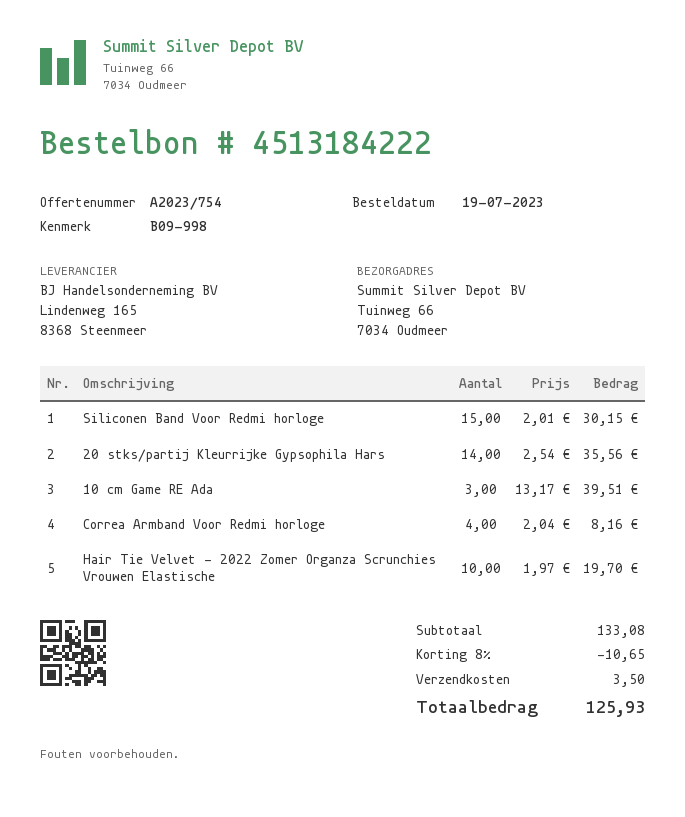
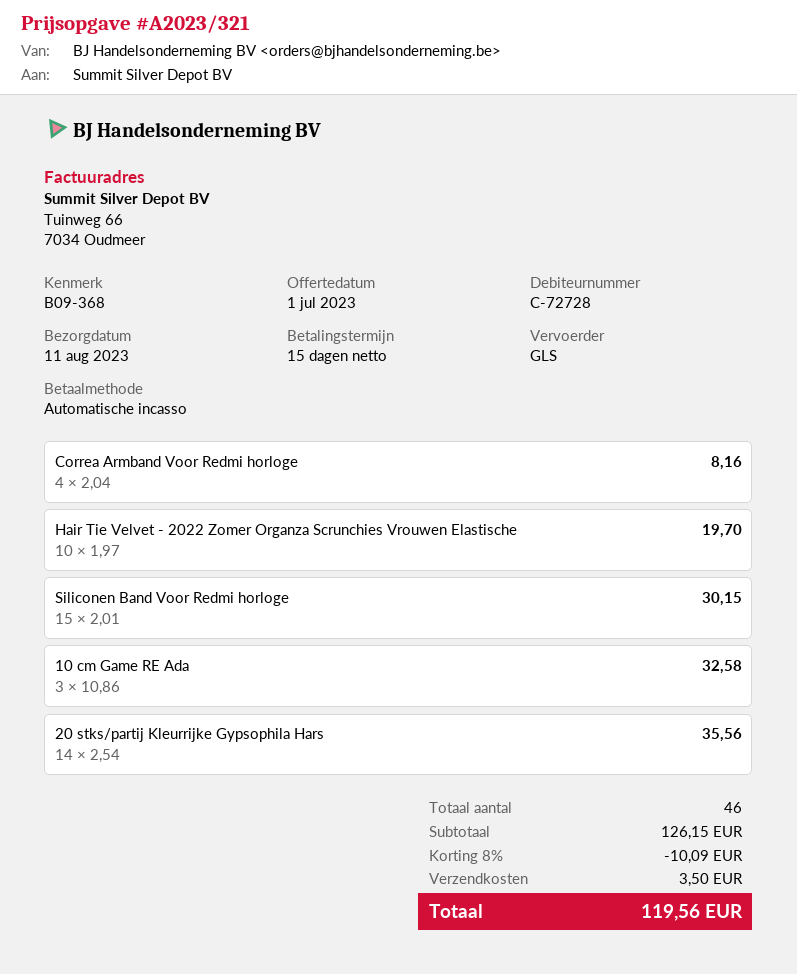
quote number: A2023/754 -> A2023/321
reference: B09-998 -> B09-368
10 cm Game RE Ada: 3 x 13.17 = 39.51 -> 3 x 10.86 = 32.58
subtotal: 133.08 -> 126.15
discount: 8% = 10.65 -> 8% = 10.09
total: 125.93 -> 119.56

